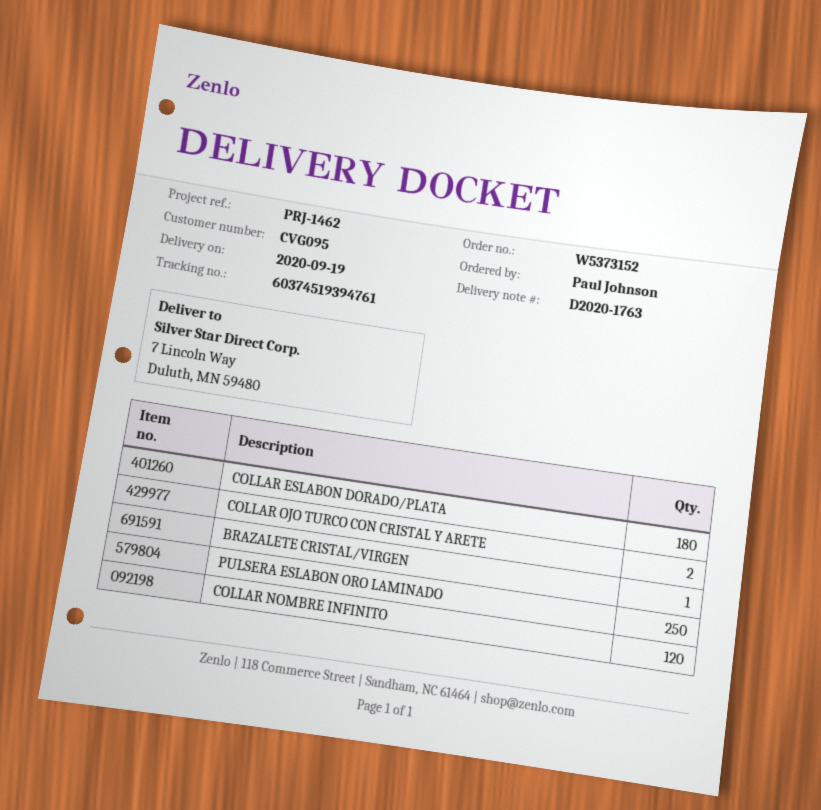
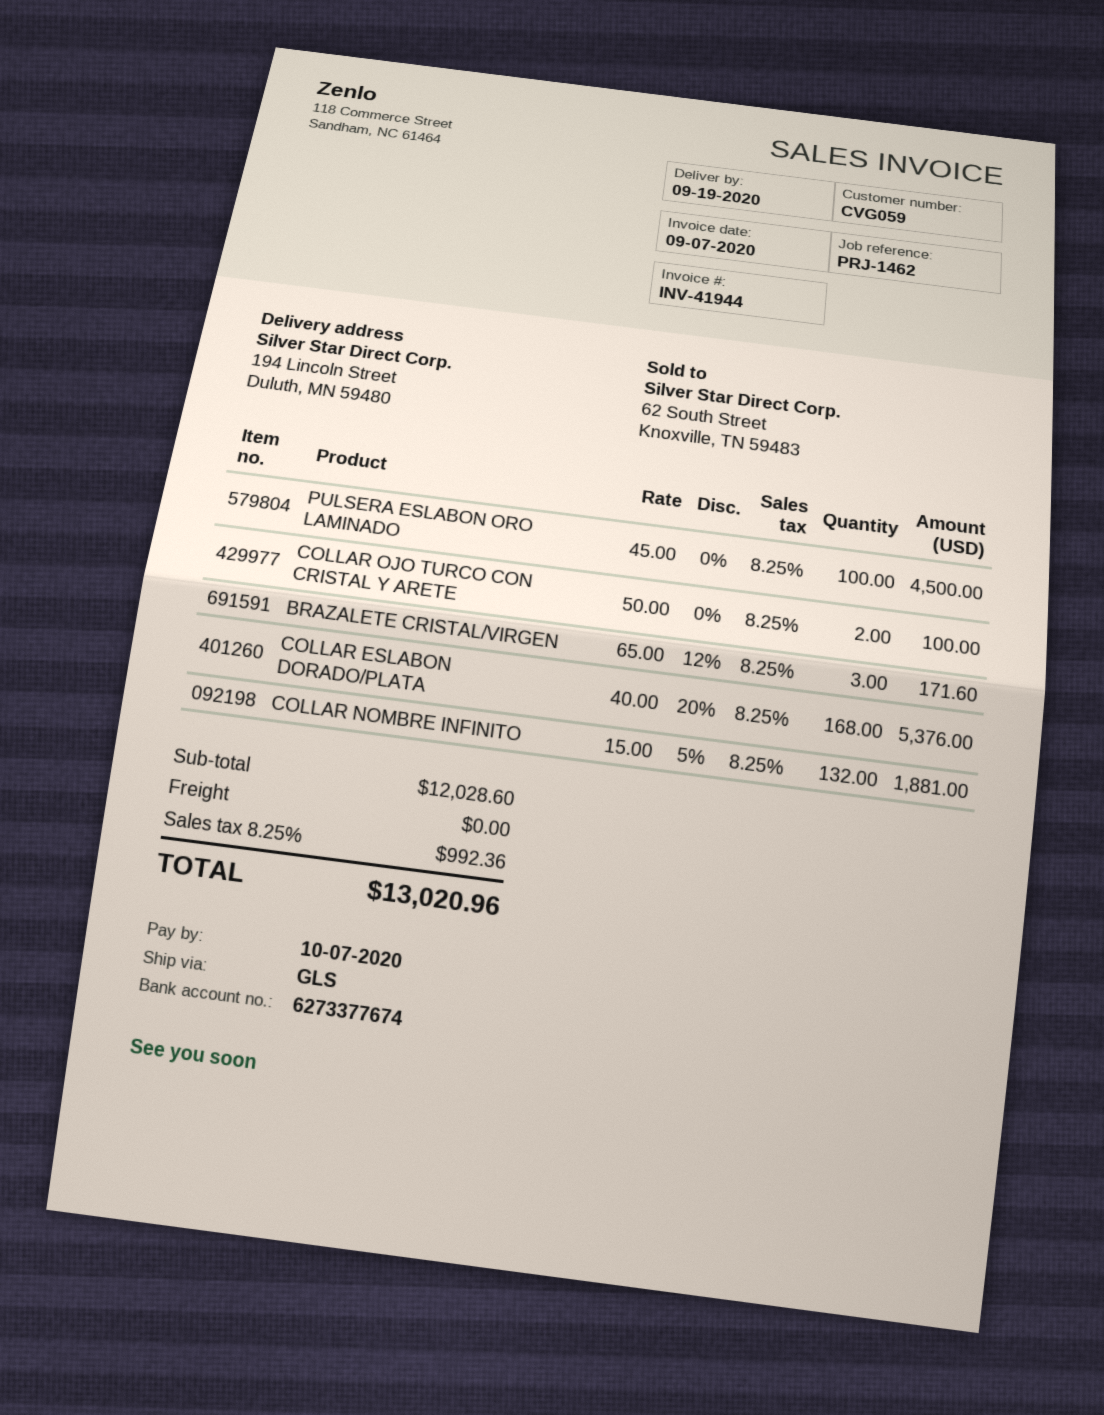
customer number: CVG095 -> CVG059
ship to: 7 Lincoln Way, Duluth, MN 59480 -> 194 Lincoln Street, Duluth, MN 59480
COLLAR ESLABON DORADO/PLATA: 180 -> 168
BRAZALETE CRISTAL/VIRGEN: 1 -> 3
PULSERA ESLABON ORO LAMINADO: 250 -> 100
COLLAR NOMBRE INFINITO: 120 -> 132

